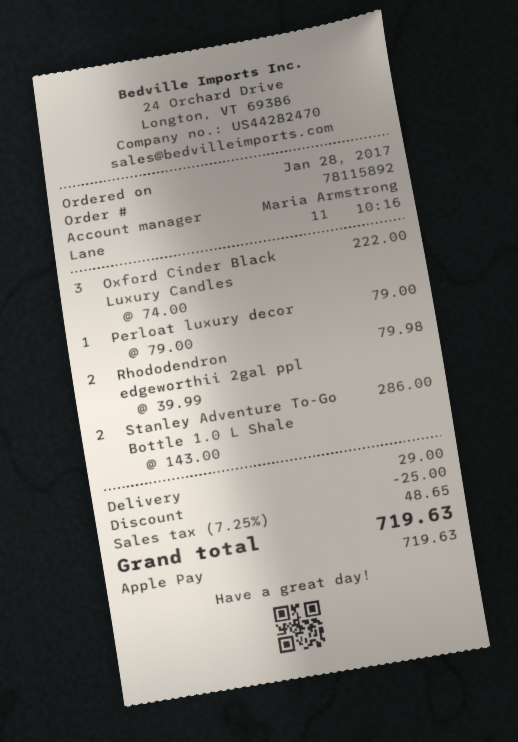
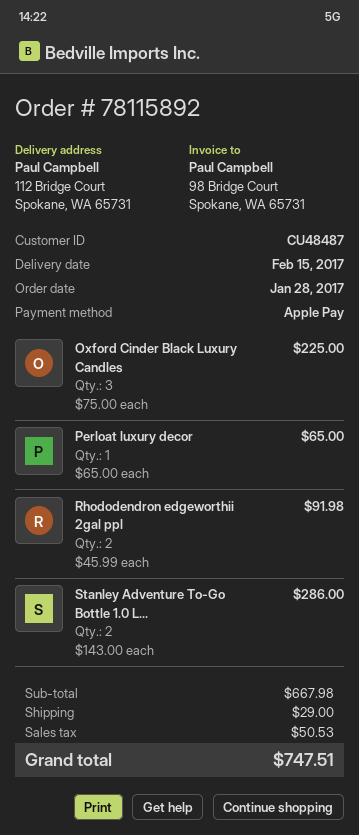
Oxford Cinder Black Luxury Candles: 3 x 74.00 = 222.00 -> 3 x 75.00 = 225.00
Perloat luxury decor: 1 x 79.00 = 79.00 -> 1 x 65.00 = 65.00
Rhododendron edgeworthii 2gal ppl: 2 x 39.99 = 79.98 -> 2 x 45.99 = 91.98
discount: 25.00 -> none
tax: 48.65 -> 50.53
total: 719.63 -> 747.51

